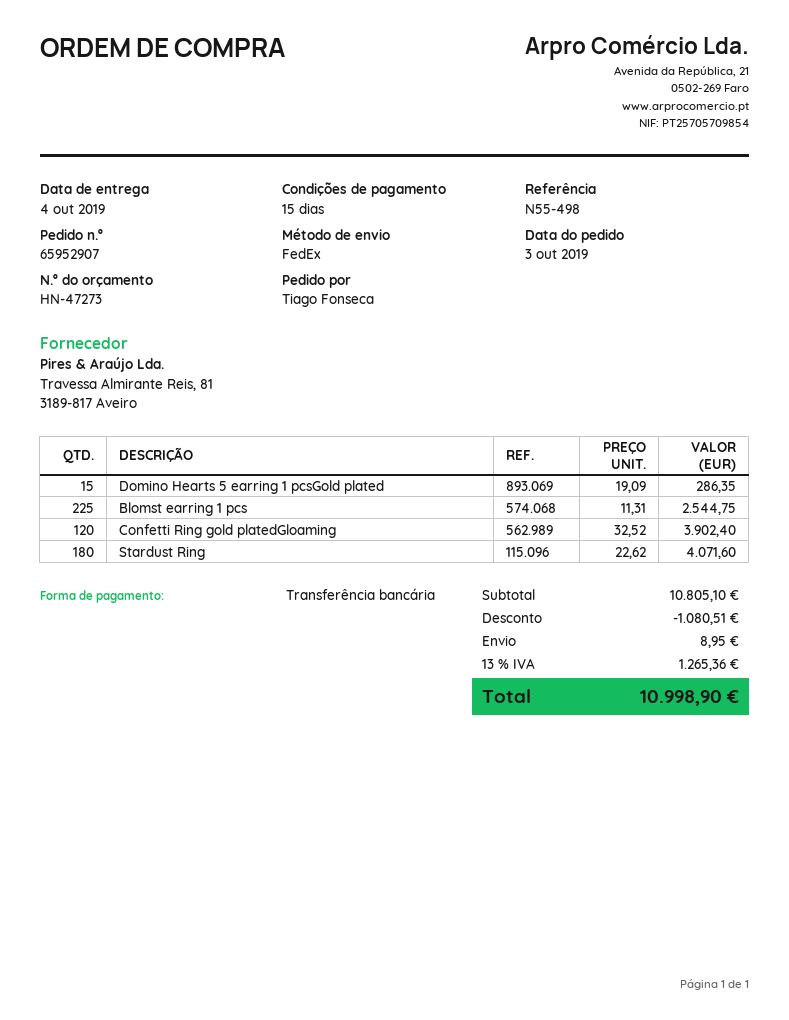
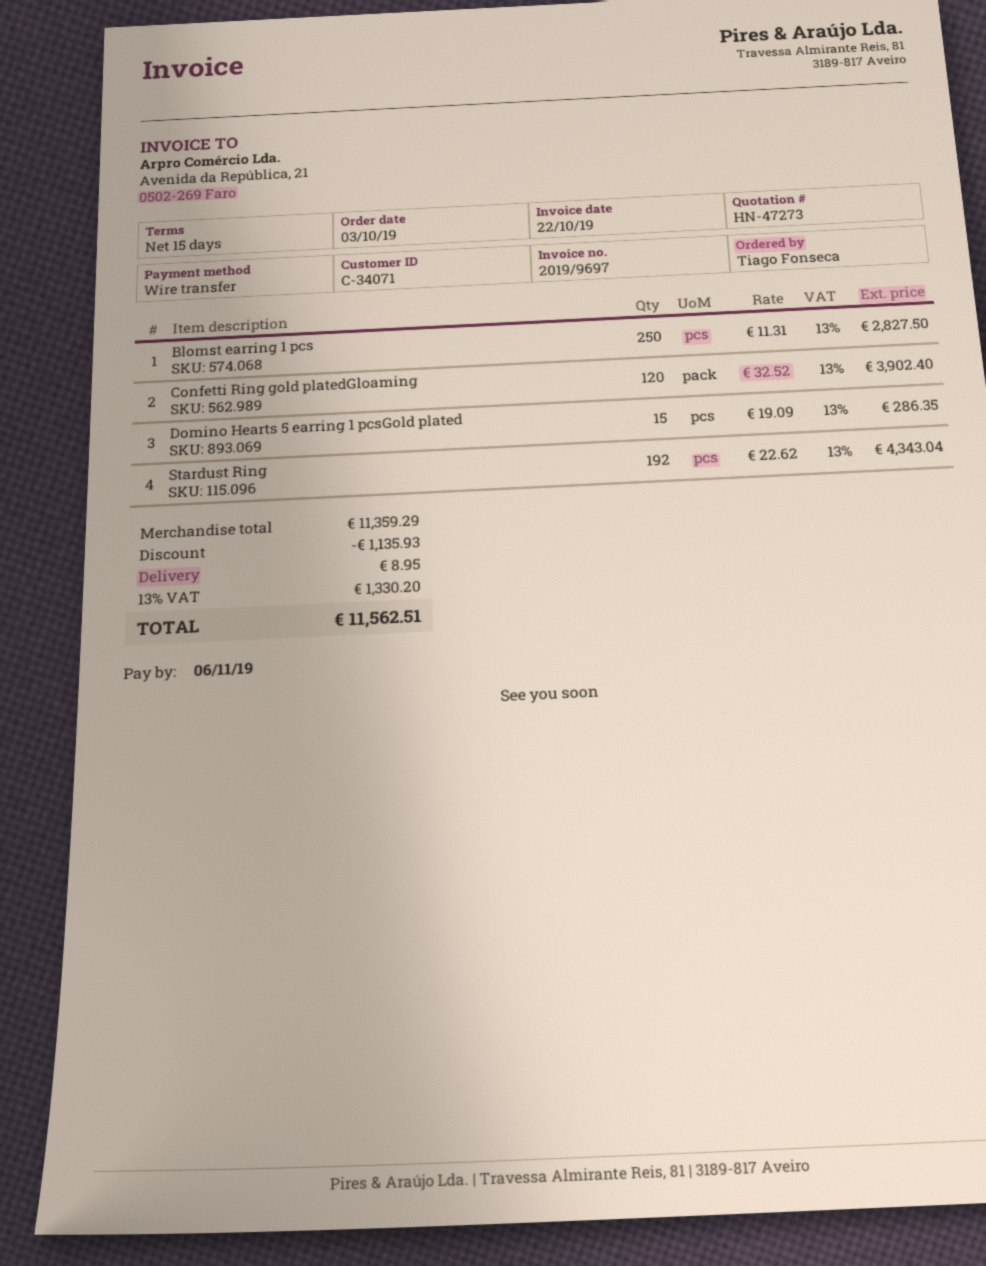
Blomst earring 1 pcs: 225 x 11.31 = 2544.75 -> 250 x 11.31 = 2827.50
Stardust Ring: 180 x 22.62 = 4071.60 -> 192 x 22.62 = 4343.04
subtotal: 10805.10 -> 11359.29
discount: 1080.51 -> 1135.93
tax: 13% = 1265.36 -> 13% = 1330.20
total: 10998.90 -> 11562.51

